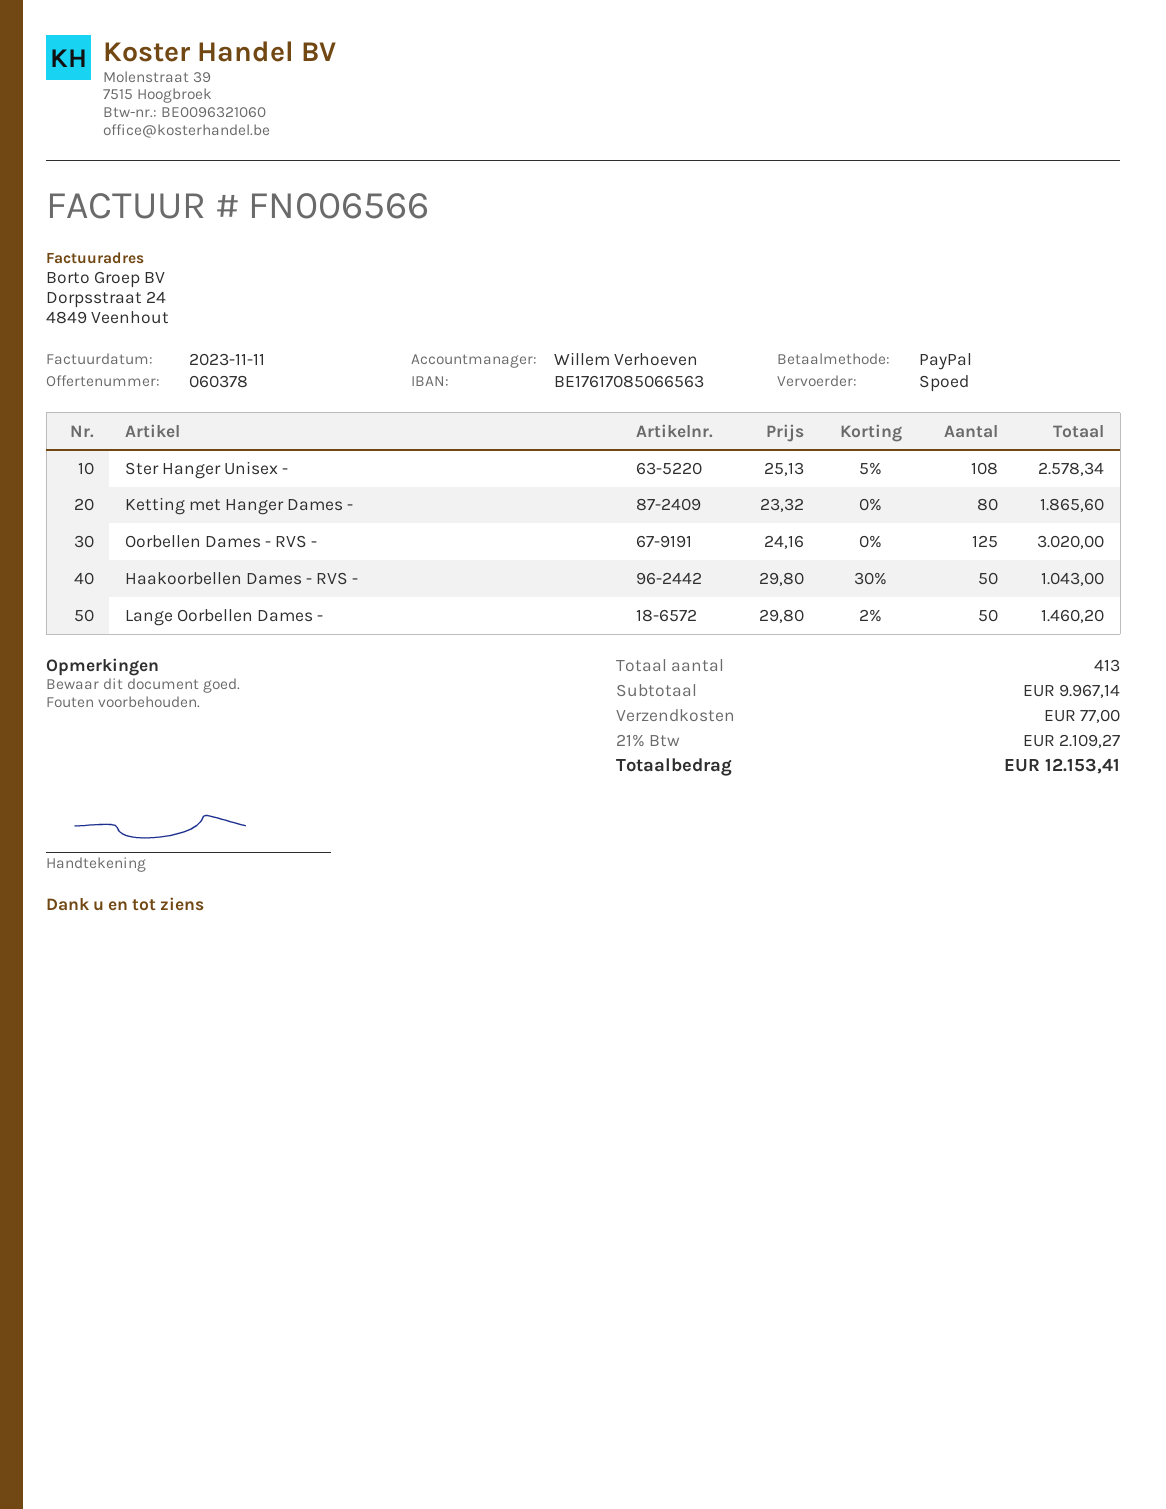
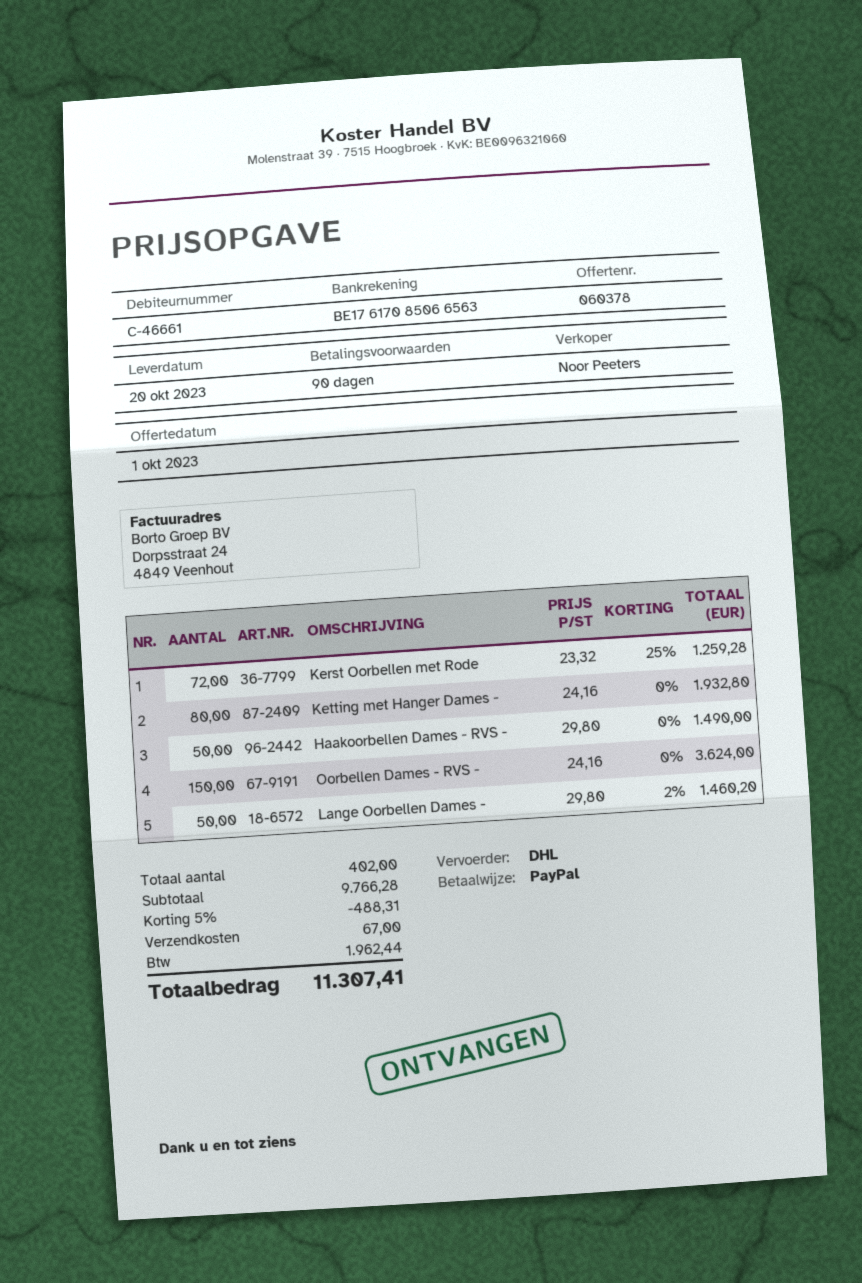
sales rep: Willem Verhoeven -> Noor Peeters
shipping method: express -> DHL
Ster Hanger Unisex -: 108 x 25.13 - 5% = 2578.34 -> none
Ketting met Hanger Dames -: 80 x 23.32 = 1865.60 -> 80 x 24.16 = 1932.80
Oorbellen Dames - RVS -: 125 x 24.16 = 3020.00 -> 150 x 24.16 = 3624.00
Haakoorbellen Dames - RVS -: 50 x 29.80 - 30% = 1043.00 -> 50 x 29.80 = 1490.00
Kerst Oorbellen met Rode: none -> 72 x 23.32 - 25% = 1259.28
total quantity: 413 -> 402
subtotal: 9967.14 -> 9766.28
discount: none -> 5% = 488.31
shipping: 77.00 -> 67.00
tax: 2109.27 -> 1962.44
total: 12153.41 -> 11307.41

